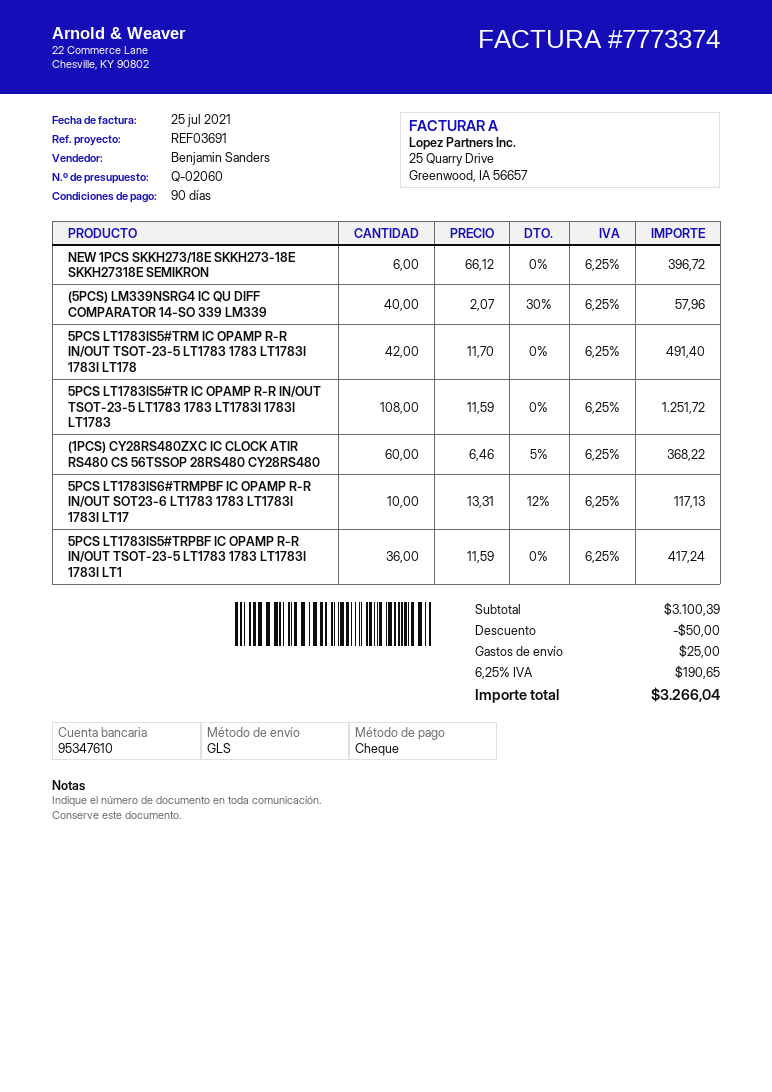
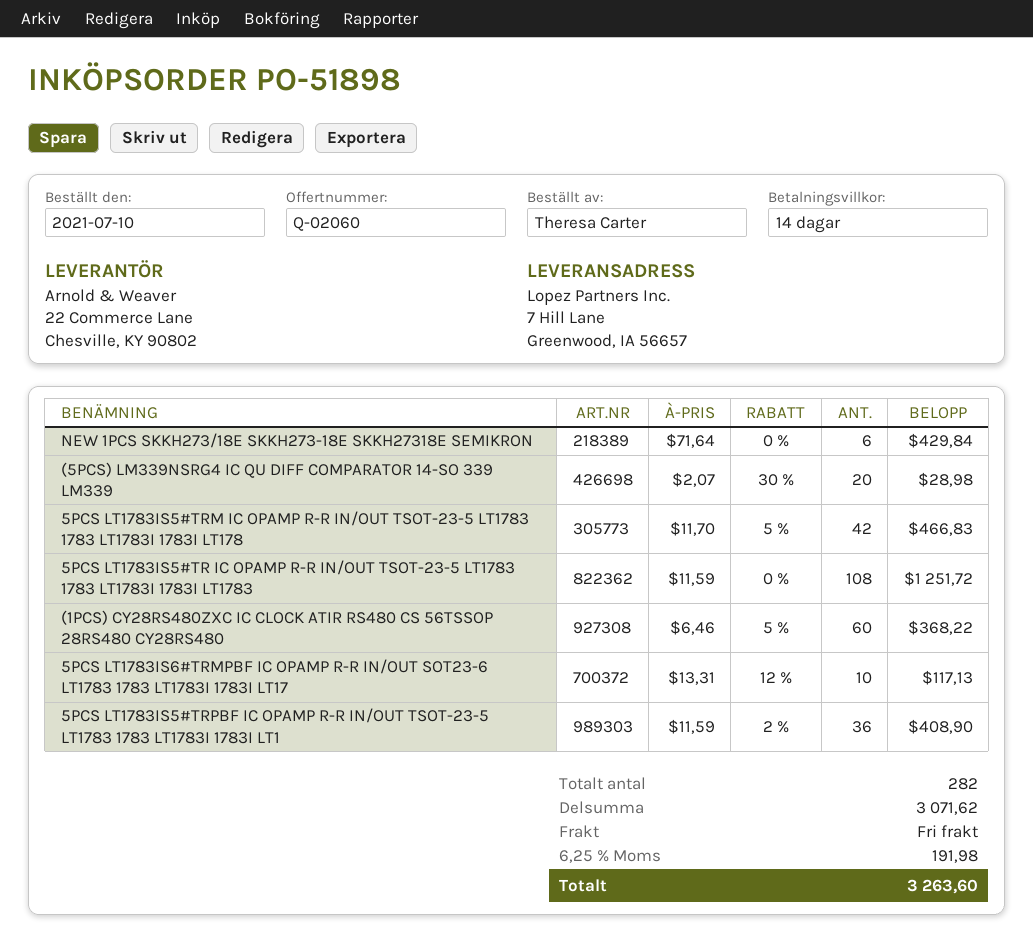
payment terms: 90 days -> 14 days
NEW 1PCS SKKH273/18E SKKH273-18E SKKH27318E SEMIKRON: 6 x 66.12 = 396.72 -> 6 x 71.64 = 429.84
(5PCS) LM339NSRG4 IC QU DIFF COMPARATOR 14-SO 339 LM339: 40 x 2.07 - 30% = 57.96 -> 20 x 2.07 - 30% = 28.98
5PCS LT1783IS5#TRM IC OPAMP R-R IN/OUT TSOT-23-5 LT1783 1783 LT1783I 1783I LT178: 42 x 11.70 = 491.40 -> 42 x 11.70 - 5% = 466.83
5PCS LT1783IS5#TRPBF IC OPAMP R-R IN/OUT TSOT-23-5 LT1783 1783 LT1783I 1783I LT1: 36 x 11.59 = 417.24 -> 36 x 11.59 - 2% = 408.90
subtotal: 3100.39 -> 3071.62
discount: 50.00 -> none
shipping: 25.00 -> 0.00
tax: 6.25% = 190.65 -> 6.25% = 191.98
total: 3266.04 -> 3263.60

